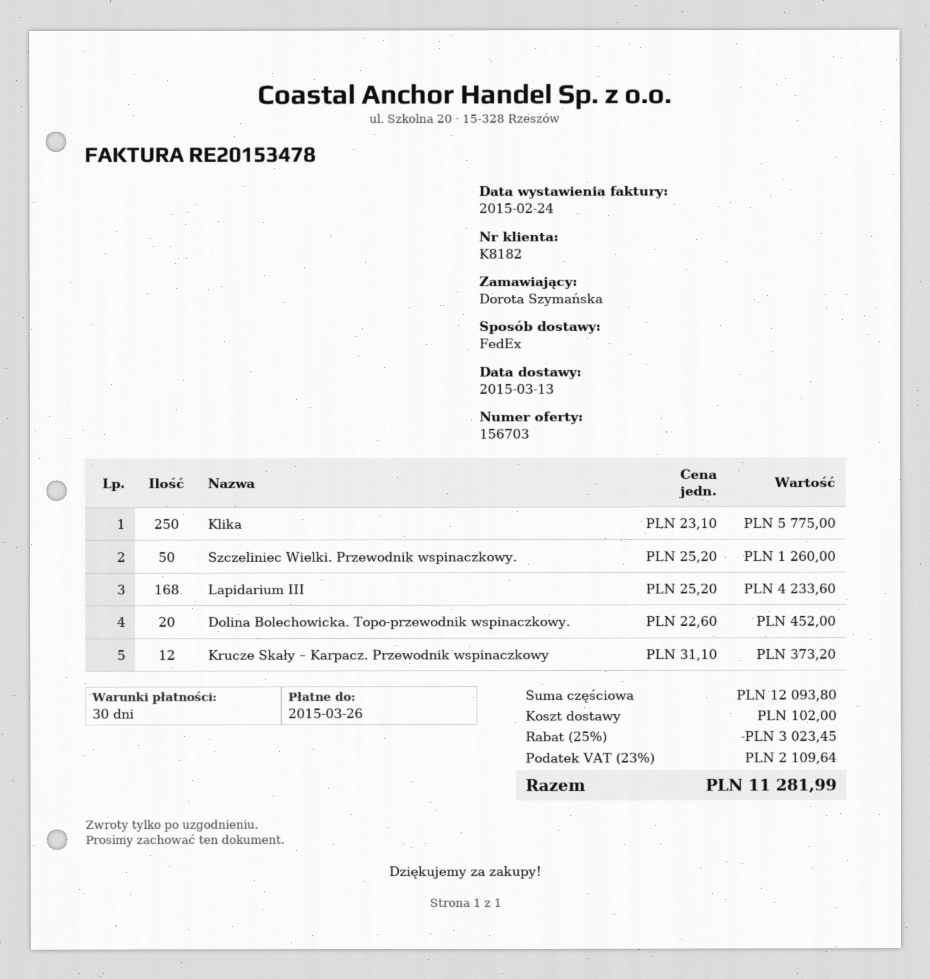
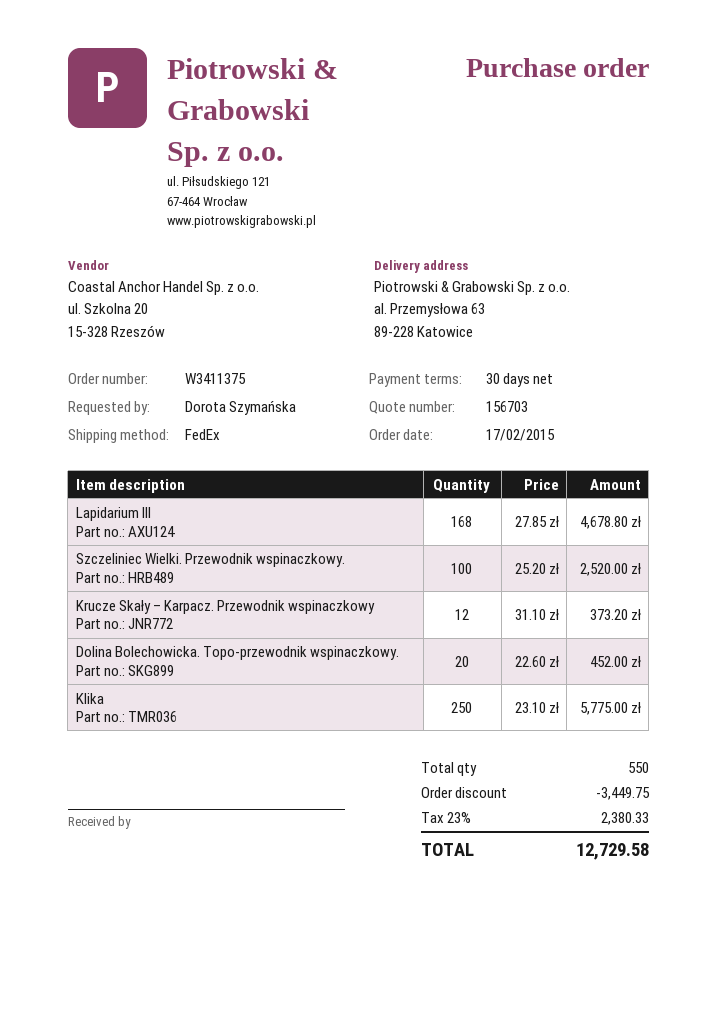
Szczeliniec Wielki. Przewodnik wspinaczkowy.: 50 x 25.20 = 1260.00 -> 100 x 25.20 = 2520.00
Lapidarium III: 168 x 25.20 = 4233.60 -> 168 x 27.85 = 4678.80
discount: 3023.45 -> 3449.75
shipping: 102.00 -> none
tax: 23% = 2109.64 -> 23% = 2380.33
total: 11281.99 -> 12729.58

